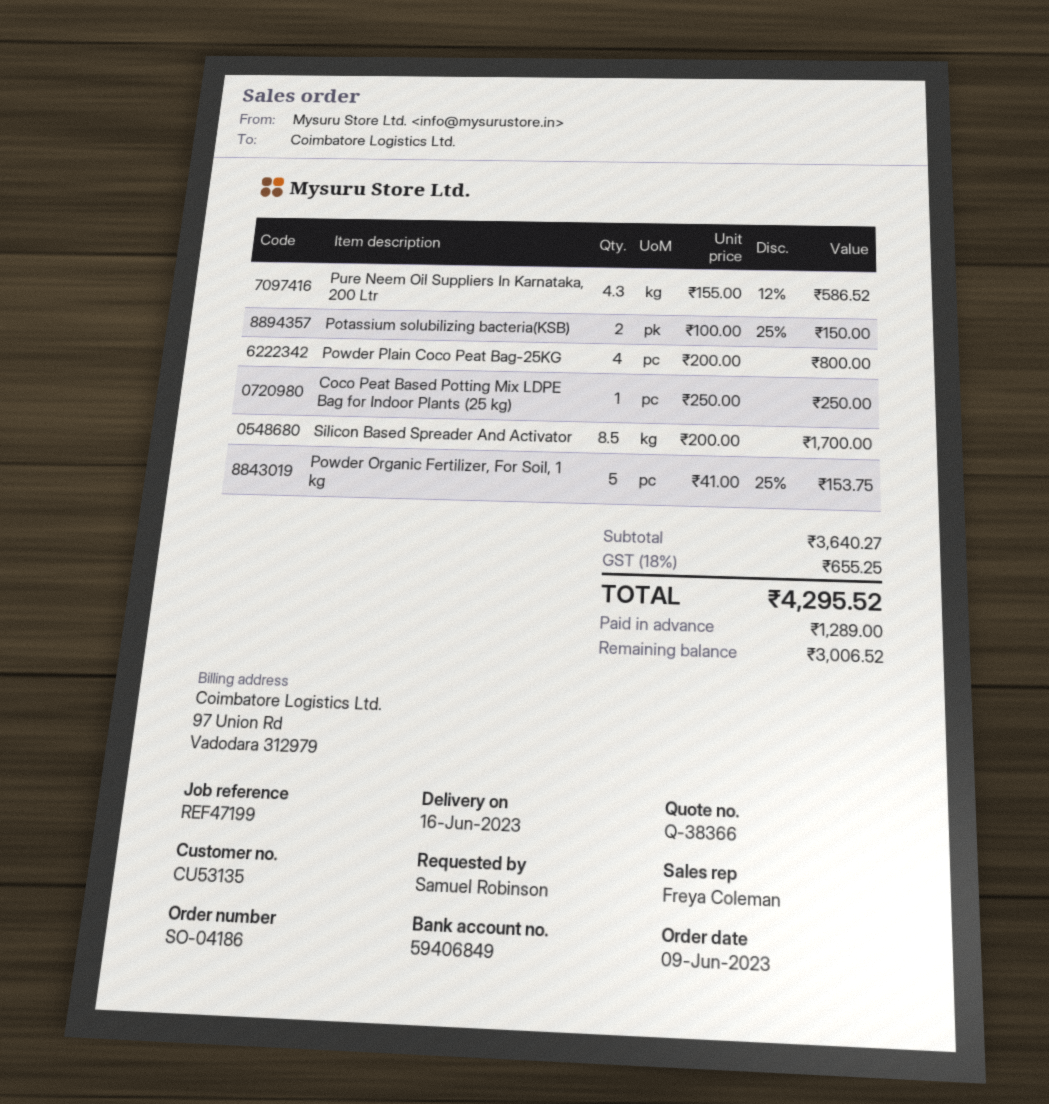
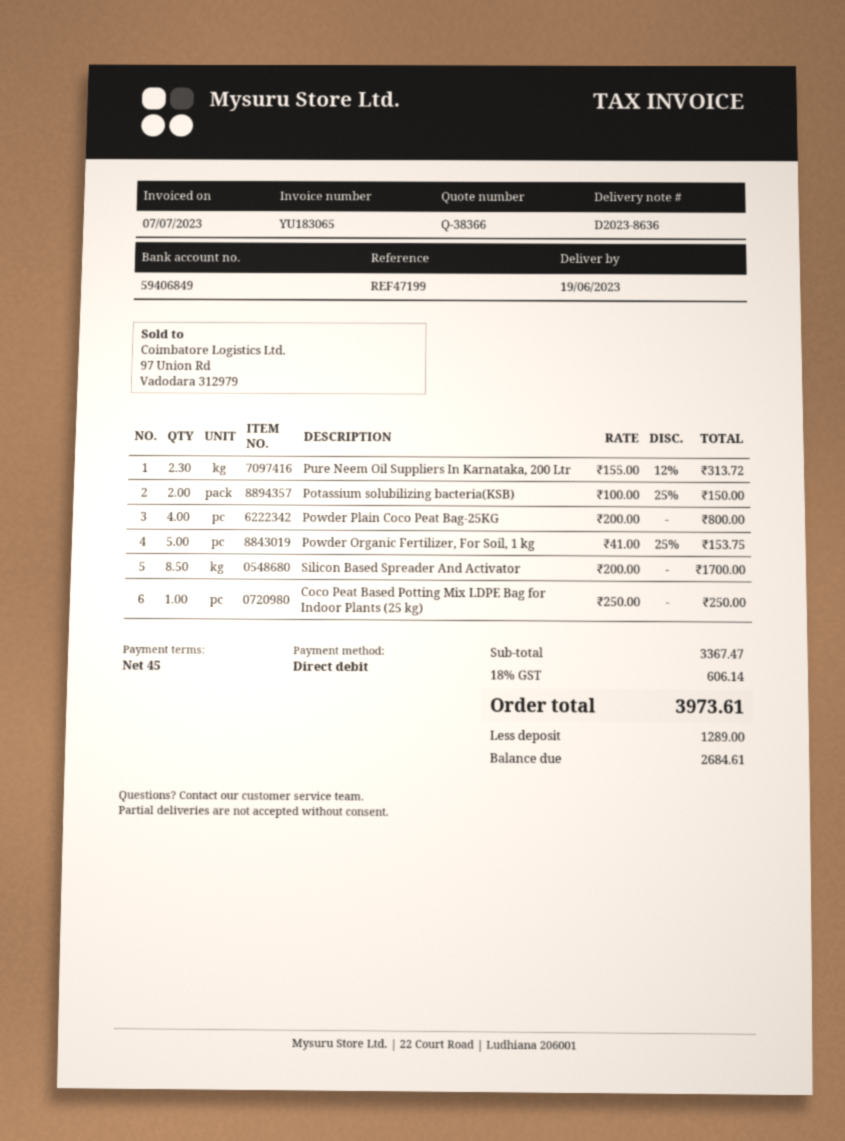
delivery date: 2023-06-16 -> 2023-06-19
Pure Neem Oil Suppliers In Karnataka, 200 Ltr: 4.3 x 155.00 - 12% = 586.52 -> 2.3 x 155.00 - 12% = 313.72
subtotal: 3640.27 -> 3367.47
tax: 18% = 655.25 -> 18% = 606.14
total: 4295.52 -> 3973.61
balance: 3006.52 -> 2684.61

